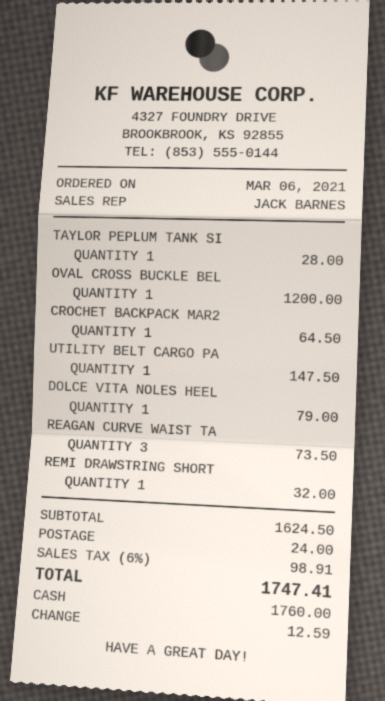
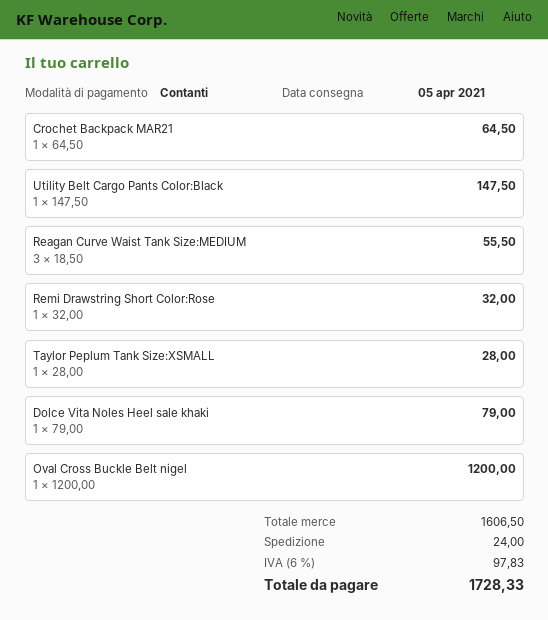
REAGAN CURVE WAIST TA: 3 for 73.50 -> 3 for 55.50
subtotal: 1624.50 -> 1606.50
tax: 6% = 98.91 -> 6% = 97.83
total: 1747.41 -> 1728.33

